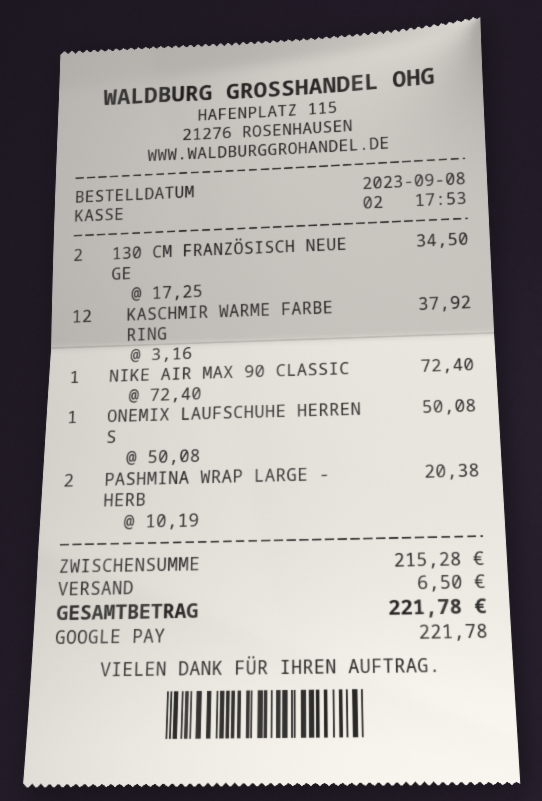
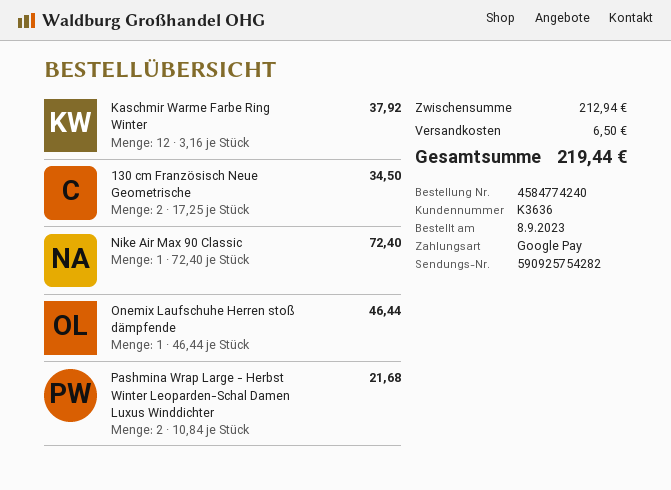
ONEMIX LAUFSCHUHE HERREN S: 1 x 50.08 = 50.08 -> 1 x 46.44 = 46.44
PASHMINA WRAP LARGE - HERB: 2 x 10.19 = 20.38 -> 2 x 10.84 = 21.68
subtotal: 215.28 -> 212.94
total: 221.78 -> 219.44

